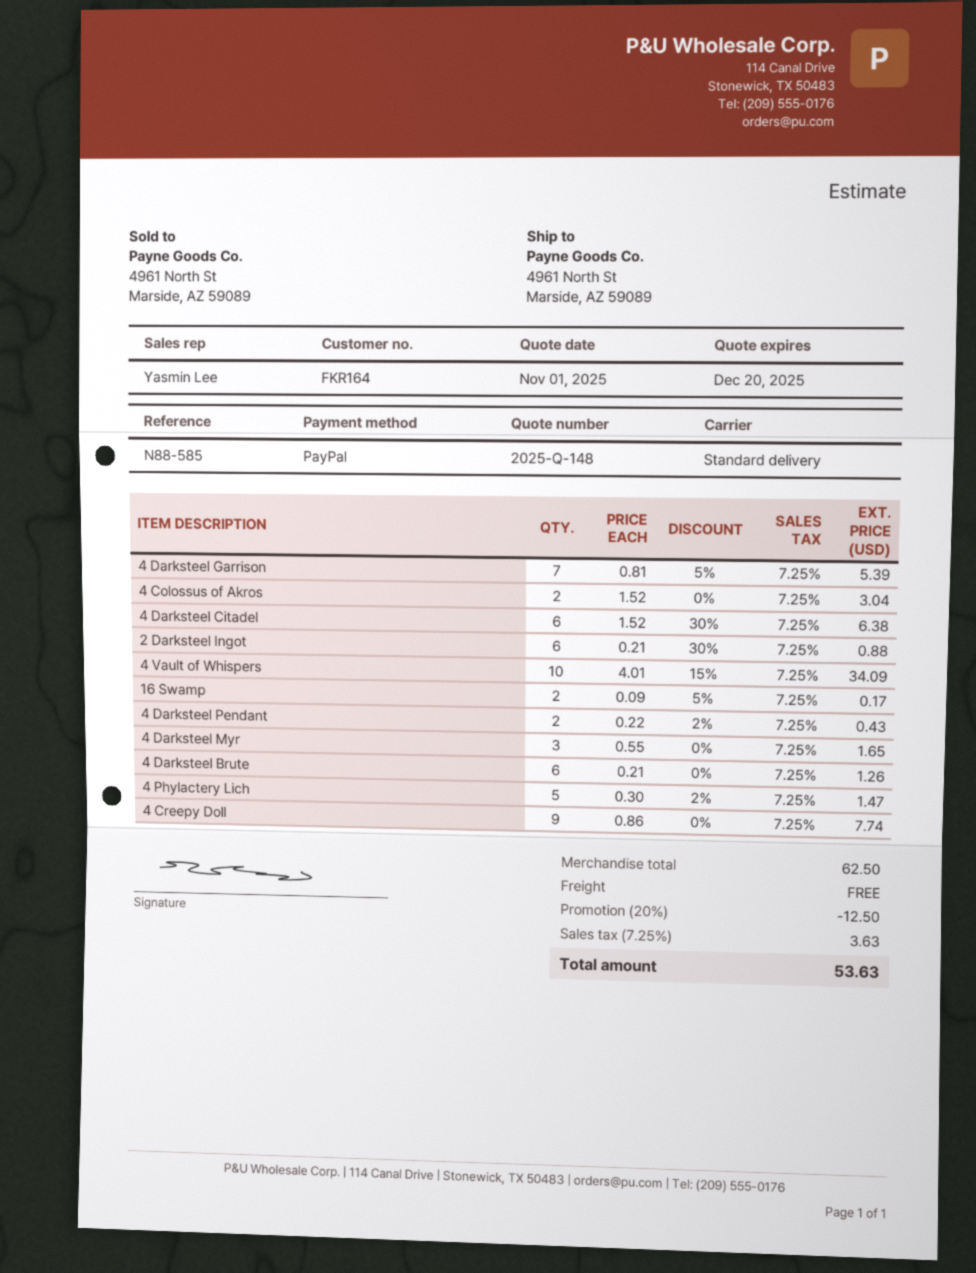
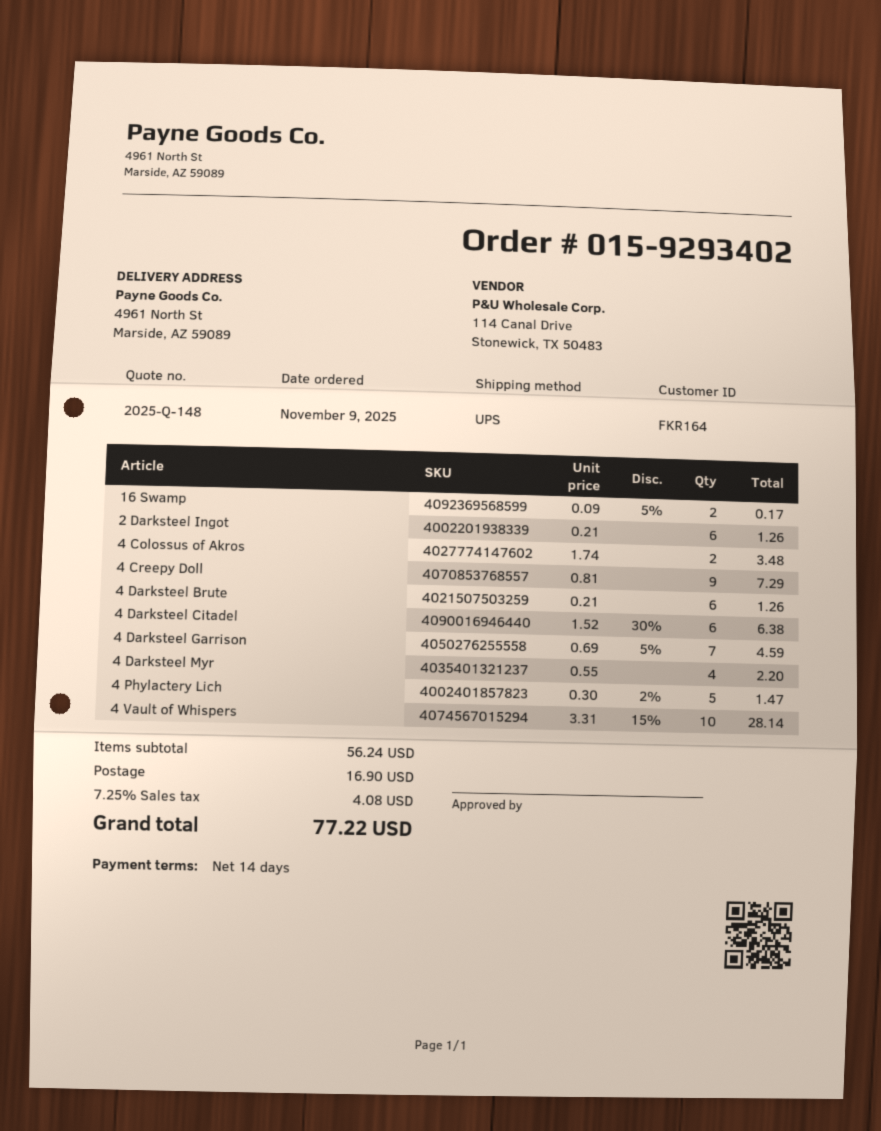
shipping method: standard -> UPS
4 Darksteel Garrison: 7 x 0.81 - 5% = 5.39 -> 7 x 0.69 - 5% = 4.59
4 Colossus of Akros: 2 x 1.52 = 3.04 -> 2 x 1.74 = 3.48
2 Darksteel Ingot: 6 x 0.21 - 30% = 0.88 -> 6 x 0.21 = 1.26
4 Vault of Whispers: 10 x 4.01 - 15% = 34.09 -> 10 x 3.31 - 15% = 28.14
4 Darksteel Pendant: 2 x 0.22 - 2% = 0.43 -> none
4 Darksteel Myr: 3 x 0.55 = 1.65 -> 4 x 0.55 = 2.20
4 Creepy Doll: 9 x 0.86 = 7.74 -> 9 x 0.81 = 7.29
subtotal: 62.50 -> 56.24
discount: 20% = 12.50 -> none
shipping: 0.00 -> 16.90
tax: 7.25% = 3.63 -> 7.25% = 4.08
total: 53.63 -> 77.22

